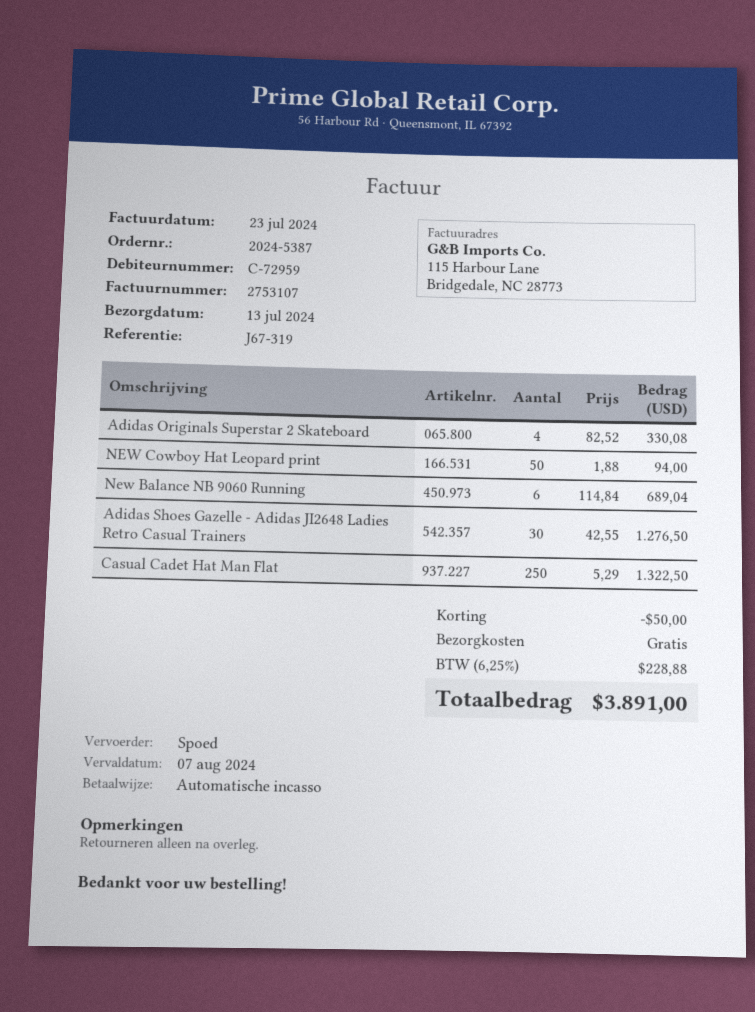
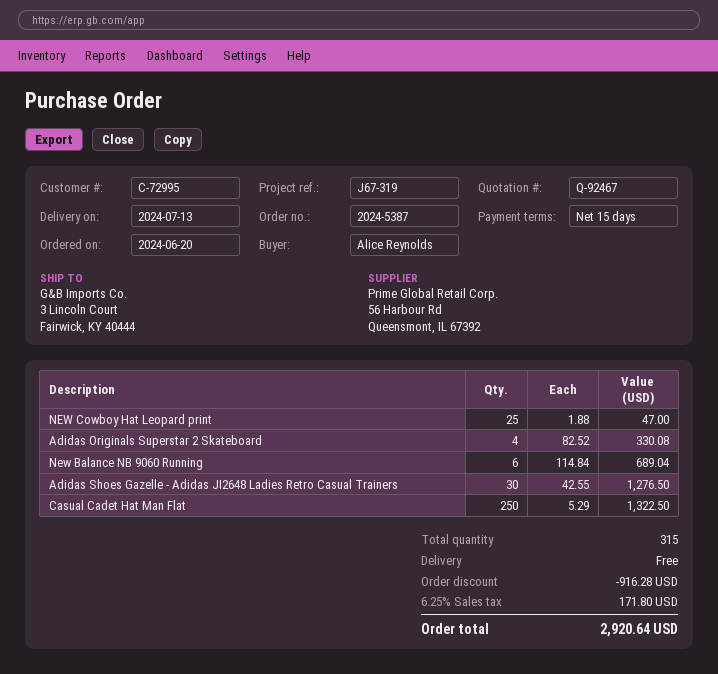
customer number: C-72959 -> C-72995
NEW Cowboy Hat Leopard print: 50 x 1.88 = 94.00 -> 25 x 1.88 = 47.00
discount: 50.00 -> 916.28
tax: 6.25% = 228.88 -> 6.25% = 171.80
total: 3891.00 -> 2920.64

